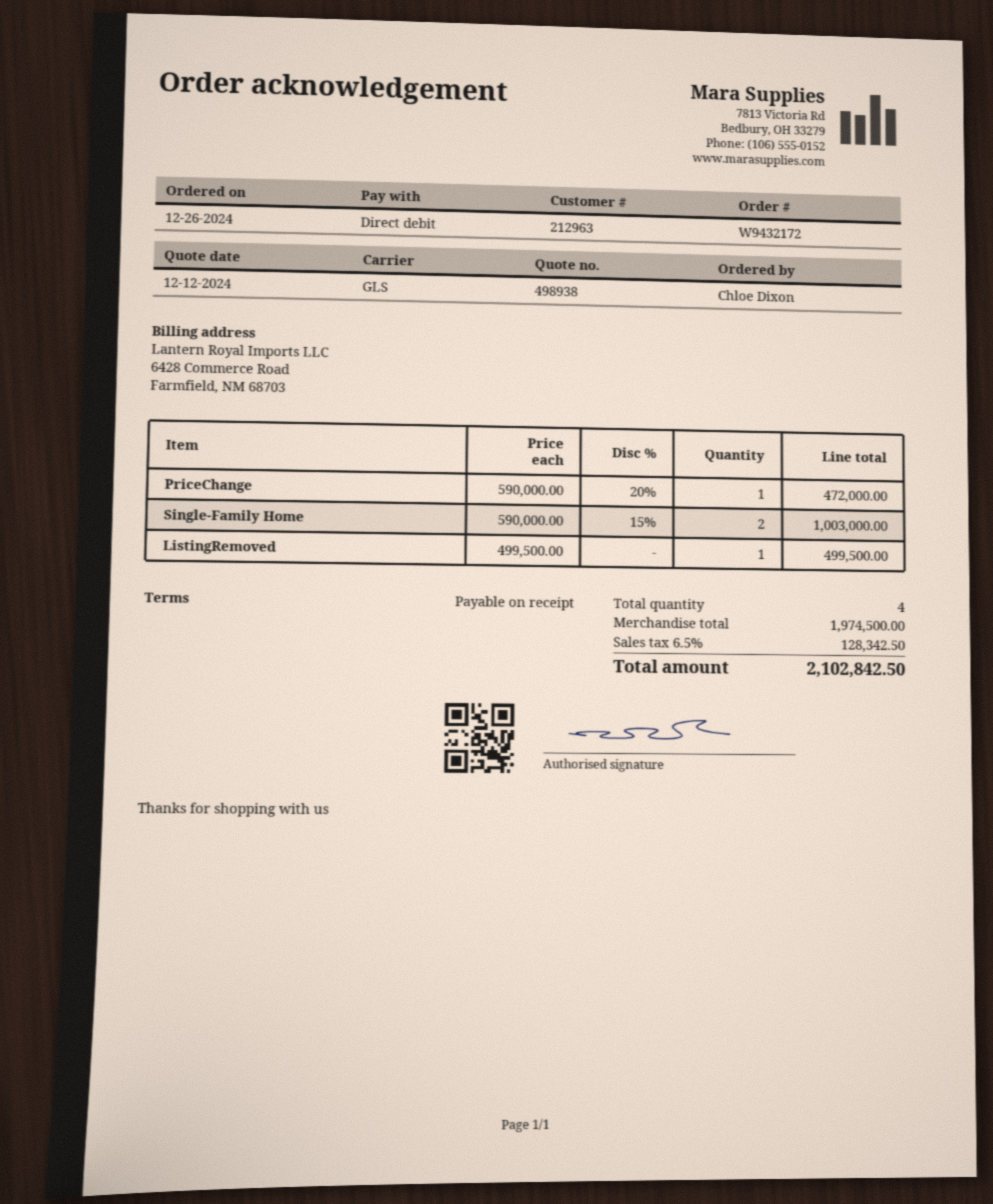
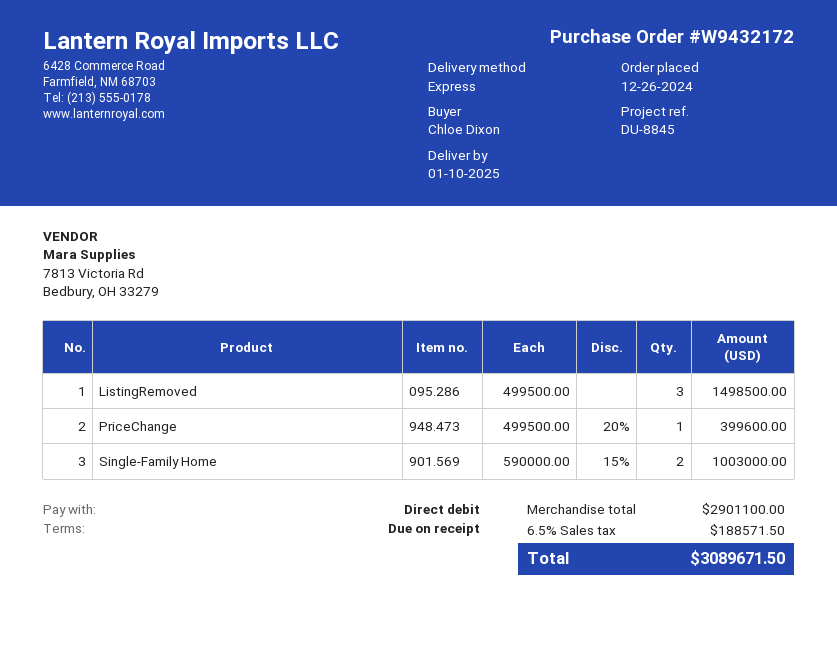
shipping method: GLS -> express
PriceChange: 1 x 590000.00 - 20% = 472000.00 -> 1 x 499500.00 - 20% = 399600.00
ListingRemoved: 1 x 499500.00 = 499500.00 -> 3 x 499500.00 = 1498500.00
subtotal: 1974500.00 -> 2901100.00
tax: 6.5% = 128342.50 -> 6.5% = 188571.50
total: 2102842.50 -> 3089671.50

